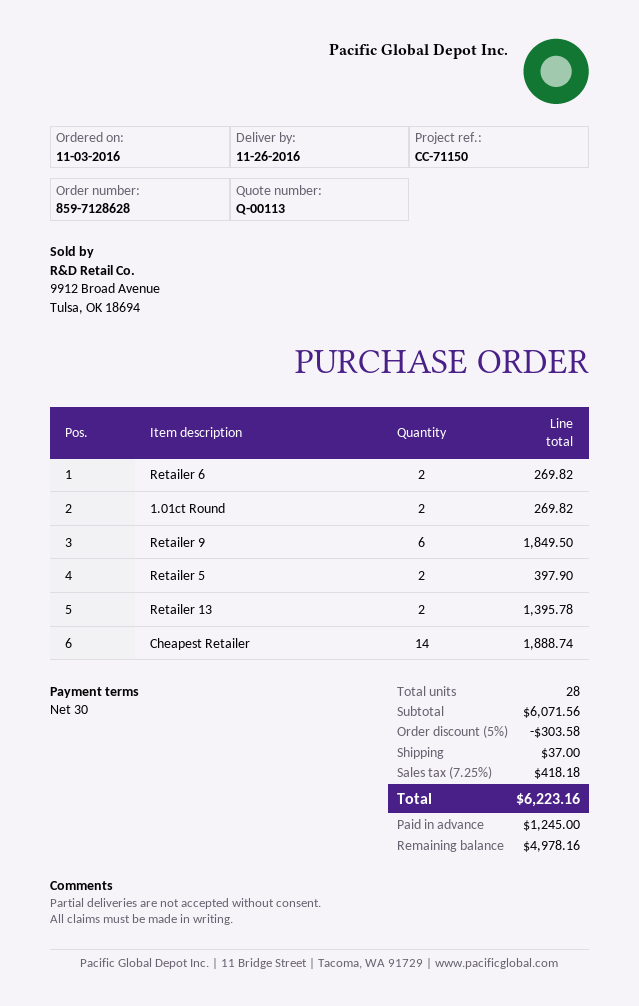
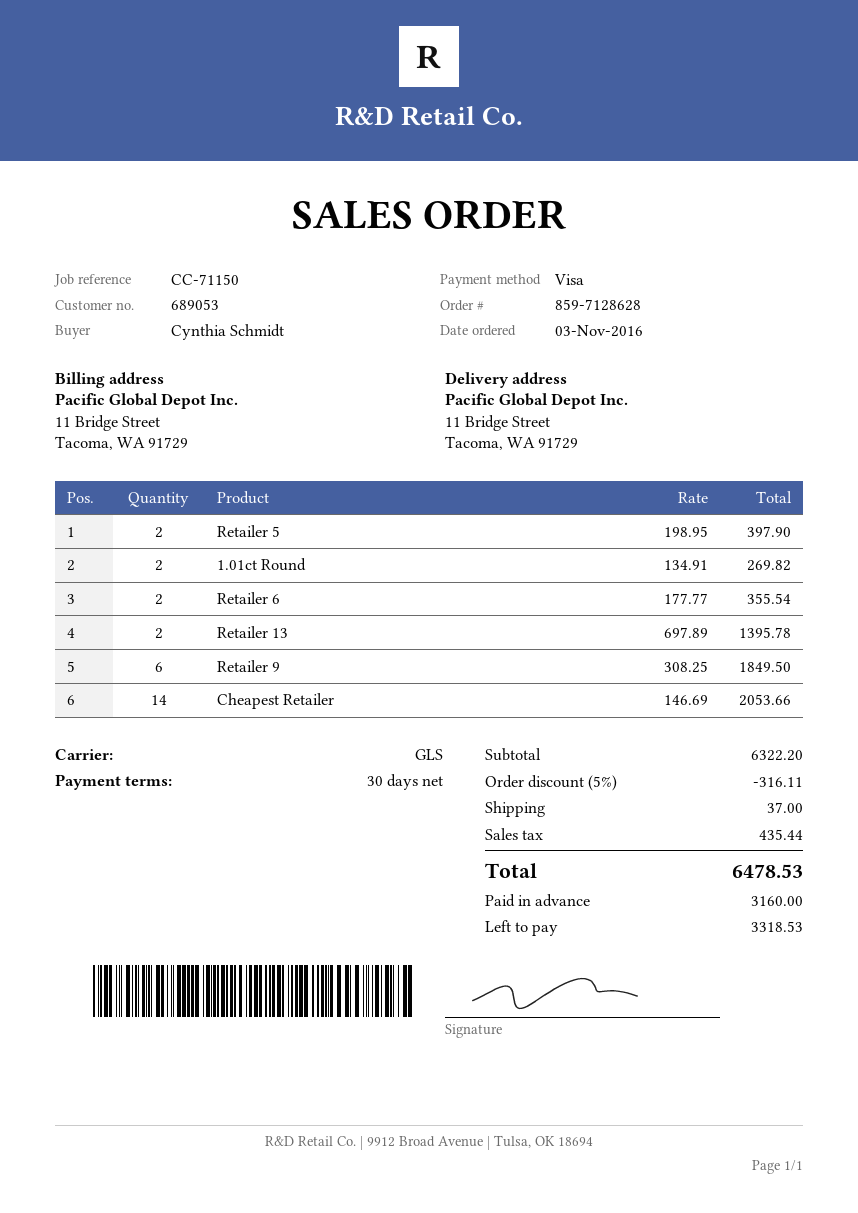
Retailer 6: 2 for 269.82 -> 2 for 355.54
Cheapest Retailer: 14 for 1888.74 -> 14 for 2053.66
subtotal: 6071.56 -> 6322.20
discount: 5% = 303.58 -> 5% = 316.11
tax: 418.18 -> 435.44
total: 6223.16 -> 6478.53
deposit: 1245.00 -> 3160.00
balance: 4978.16 -> 3318.53

